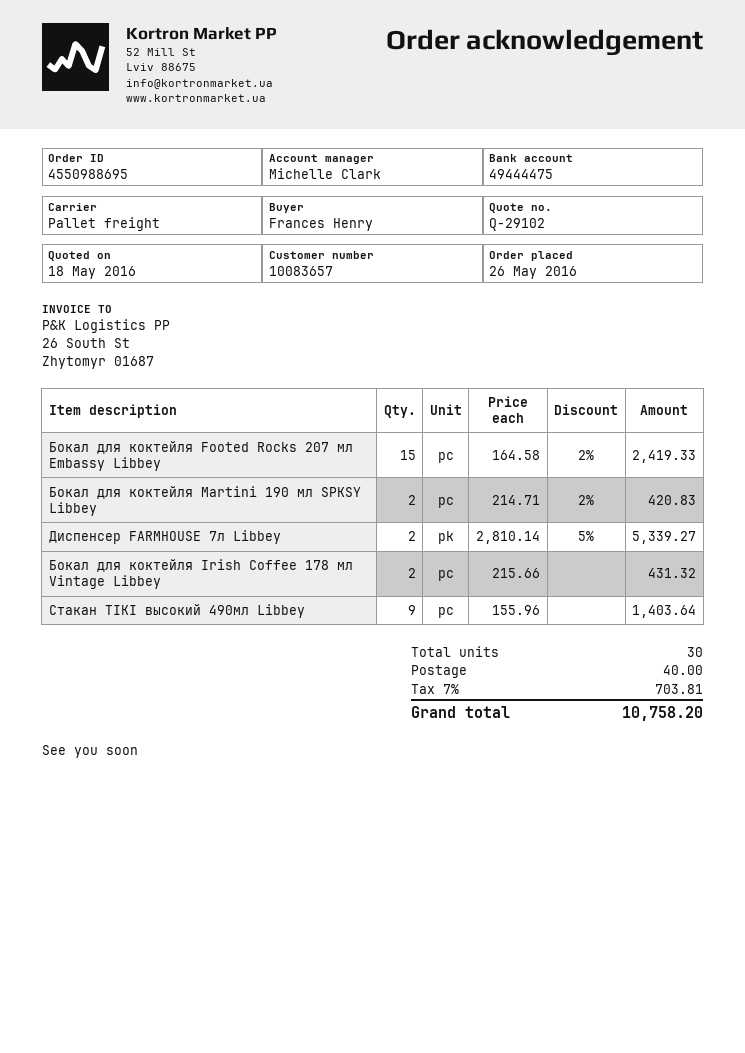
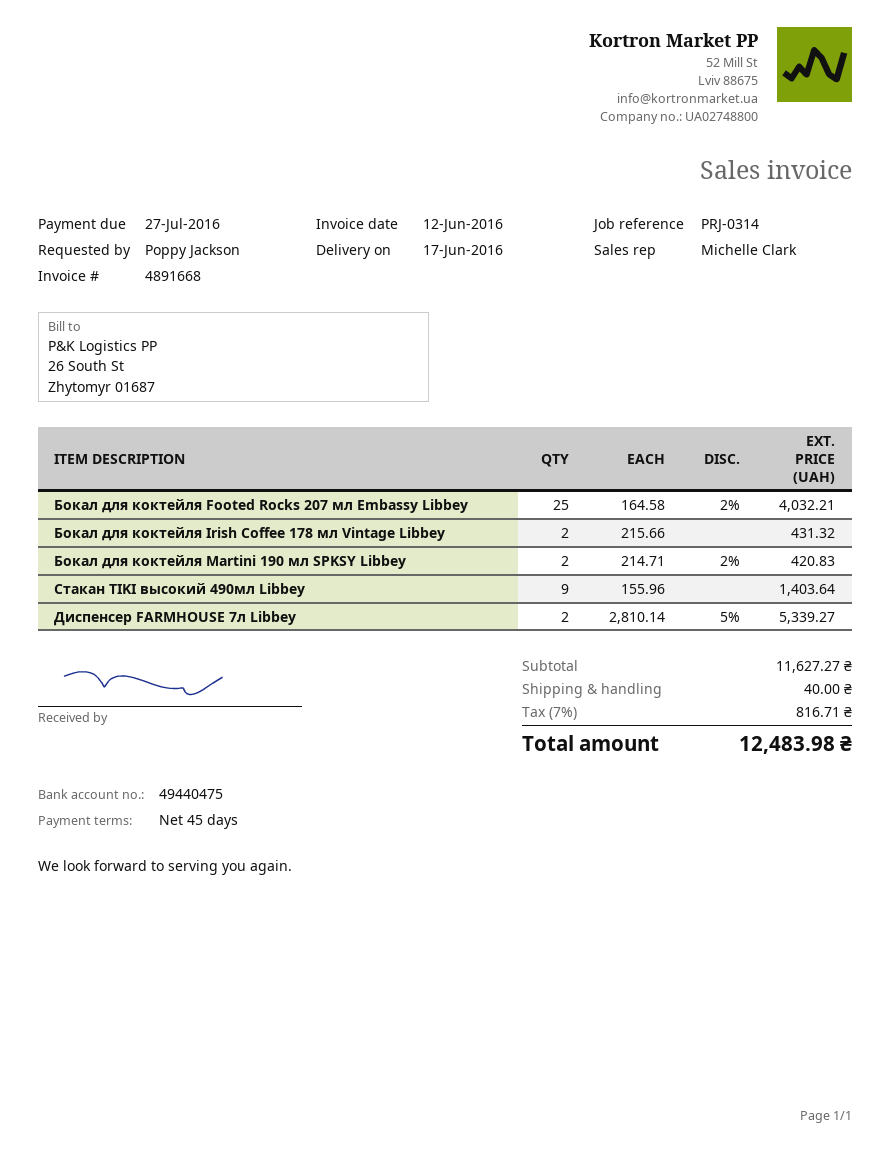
ordered by: Frances Henry -> Poppy Jackson
bank account: 49444475 -> 49440475
Бокал для коктейля Footed Rocks 207 мл Embassy Libbey: 15 x 164.58 - 2% = 2419.33 -> 25 x 164.58 - 2% = 4032.21
tax: 7% = 703.81 -> 7% = 816.71
total: 10758.20 -> 12483.98

